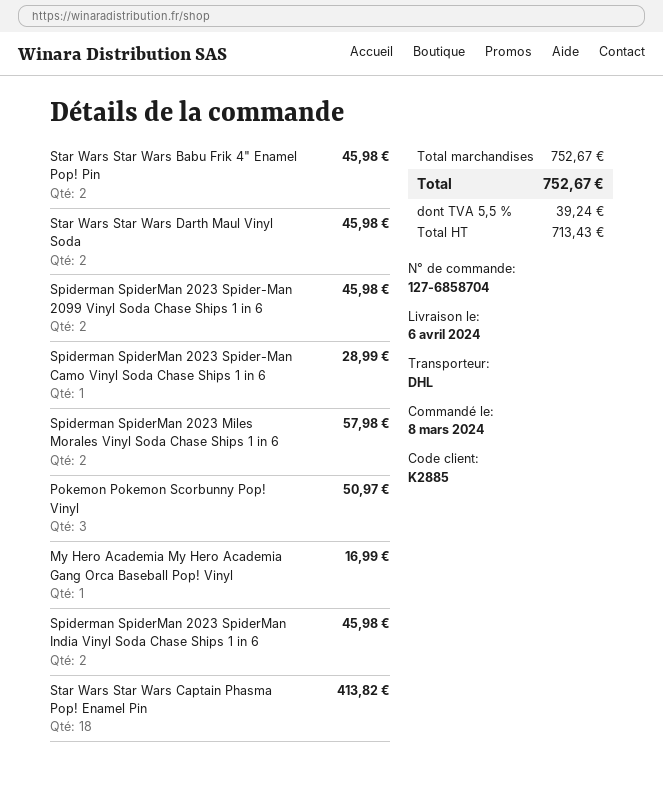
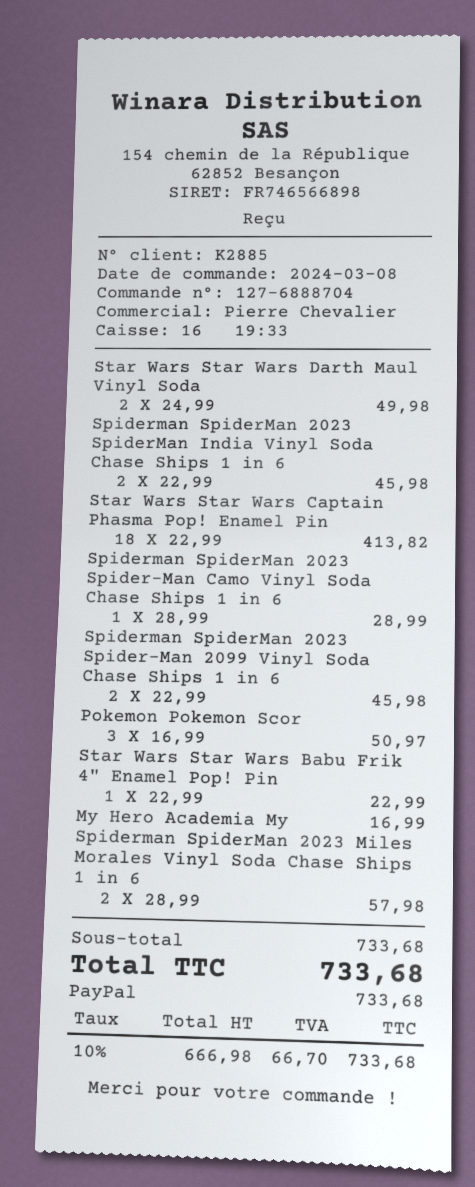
order number: 127-6858704 -> 127-6888704
Star Wars Star Wars Babu Frik 4" Enamel Pop! Pin: 2 for 45.98 -> 1 for 22.99
Star Wars Star Wars Darth Maul Vinyl Soda: 2 for 45.98 -> 2 for 49.98
subtotal: 752.67 -> 733.68
net: 713.43 -> 666.98
tax: 5.5% = 39.24 -> 10% = 66.70
total: 752.67 -> 733.68

